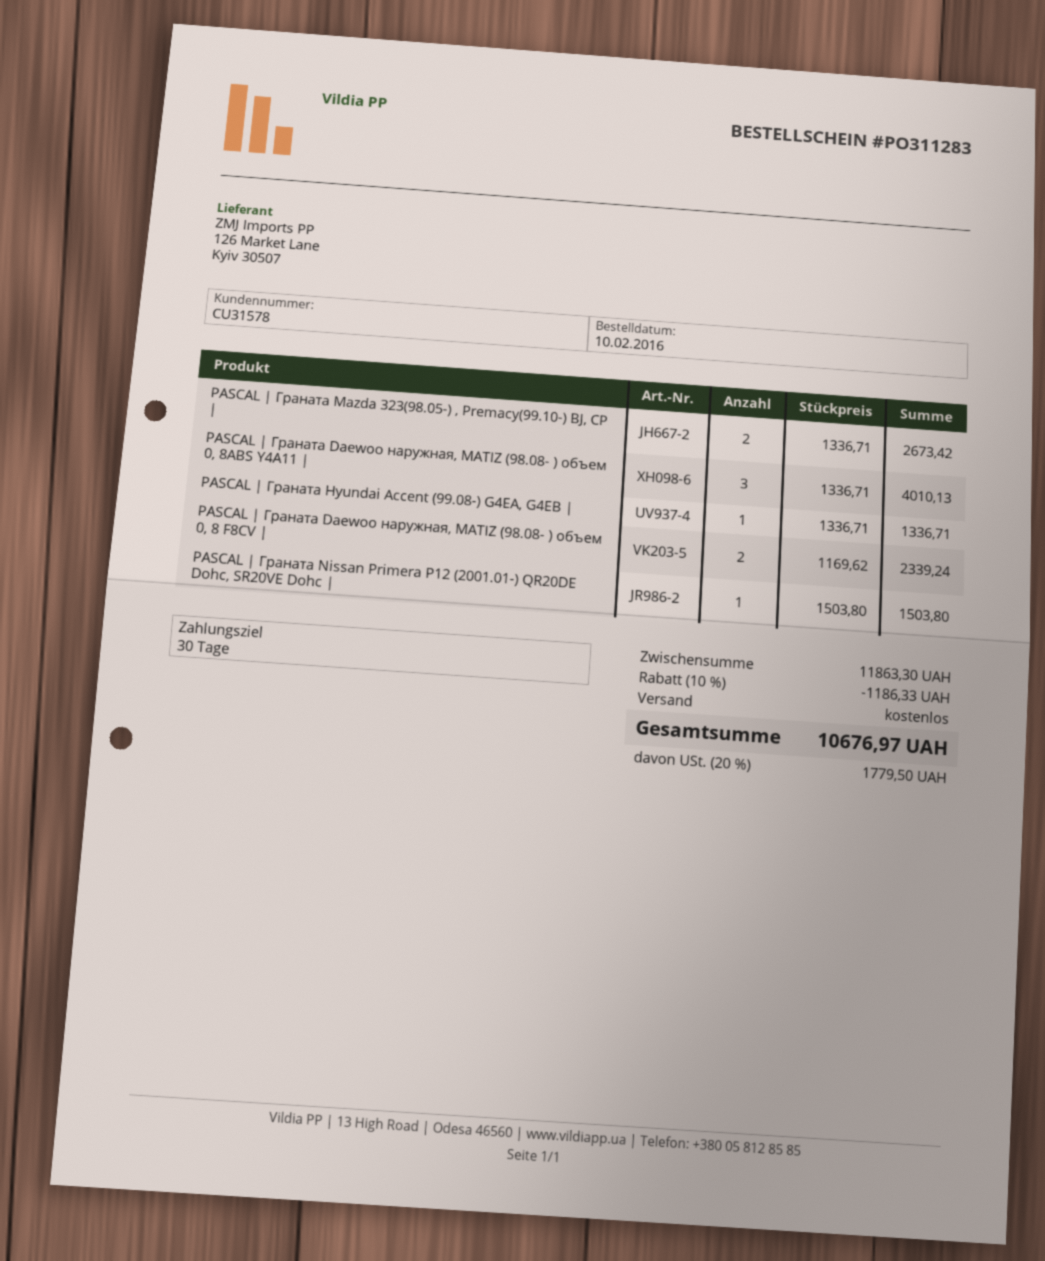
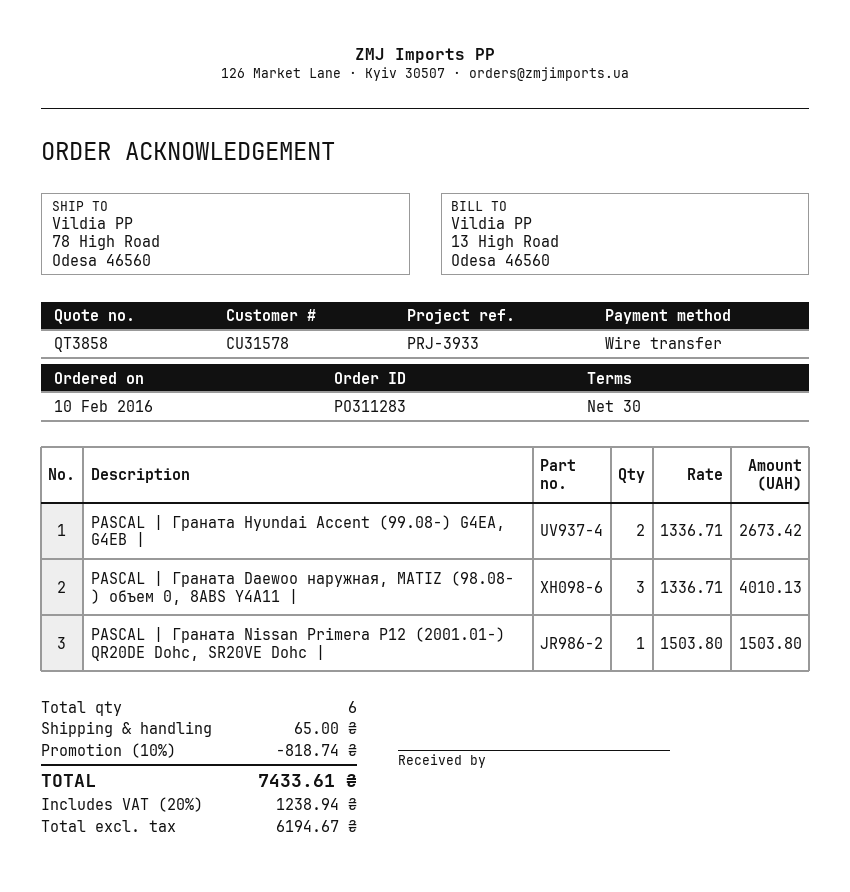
PASCAL | Граната Mazda 323(98.05-) , Premacy(99.10-) BJ, CP |: 2 x 1336.71 = 2673.42 -> none
PASCAL | Граната Hyundai Accent (99.08-) G4EA, G4EB |: 1 x 1336.71 = 1336.71 -> 2 x 1336.71 = 2673.42
PASCAL | Граната Daewoo наружная, MATIZ (98.08- ) объем 0, 8 F8CV |: 2 x 1169.62 = 2339.24 -> none
discount: 10% = 1186.33 -> 10% = 818.74
shipping: 0.00 -> 65.00
tax: 20% = 1779.50 -> 20% = 1238.94
total: 10676.97 -> 7433.61

